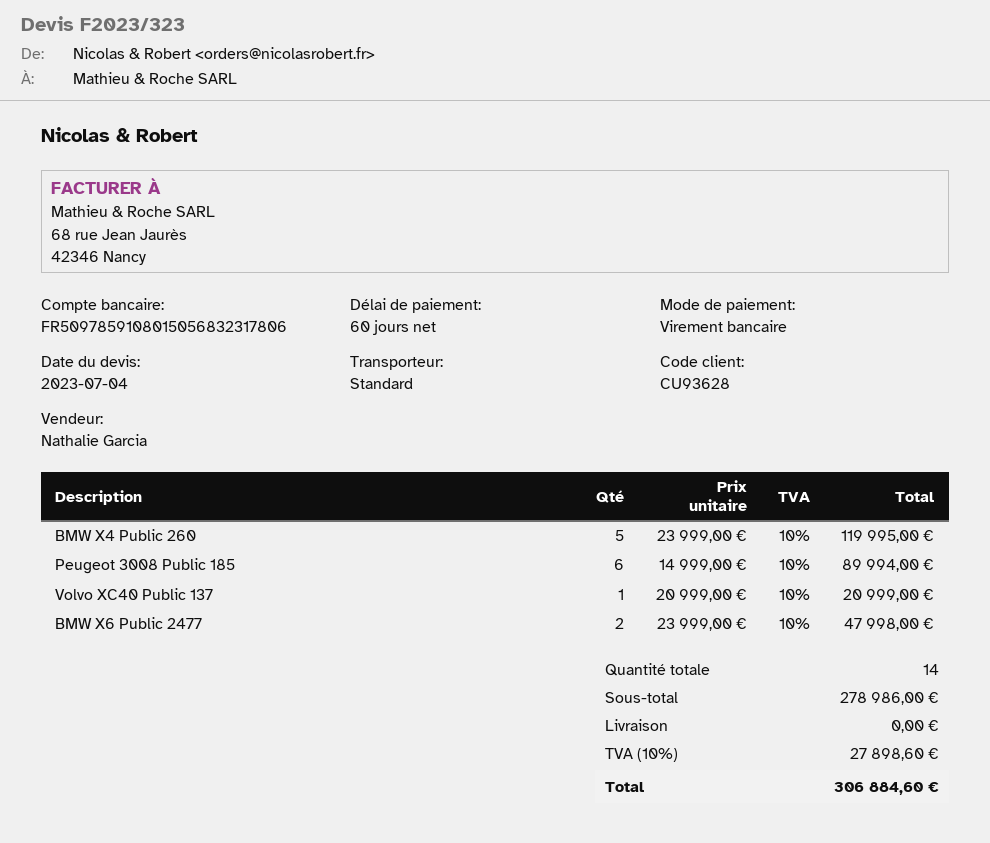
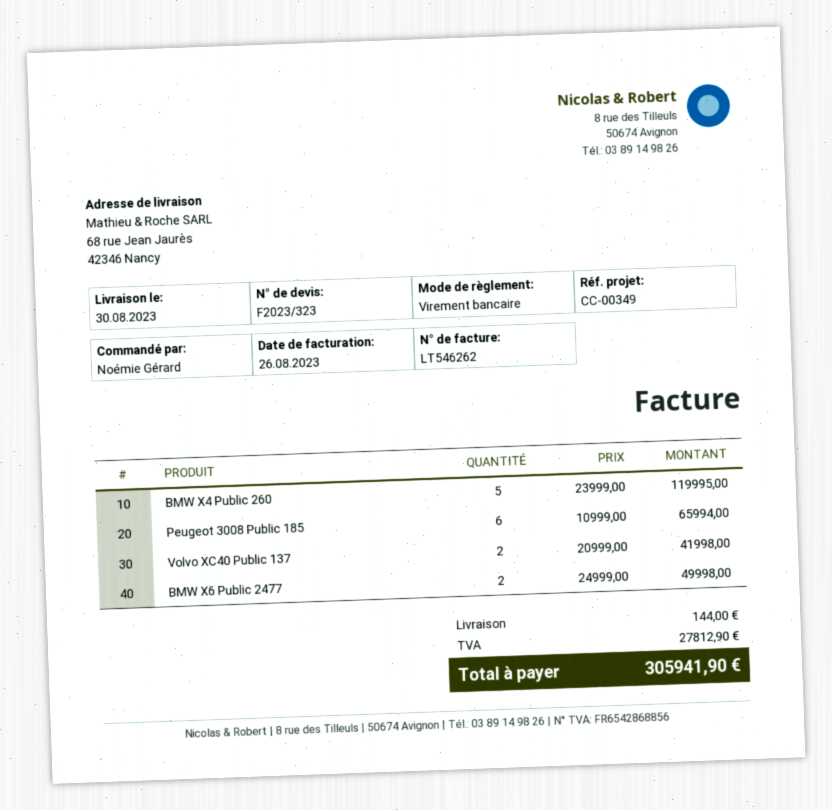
Peugeot 3008 Public 185: 6 x 14999.00 = 89994.00 -> 6 x 10999.00 = 65994.00
Volvo XC40 Public 137: 1 x 20999.00 = 20999.00 -> 2 x 20999.00 = 41998.00
BMW X6 Public 2477: 2 x 23999.00 = 47998.00 -> 2 x 24999.00 = 49998.00
shipping: 0.00 -> 144.00
tax: 27898.60 -> 27812.90
total: 306884.60 -> 305941.90

